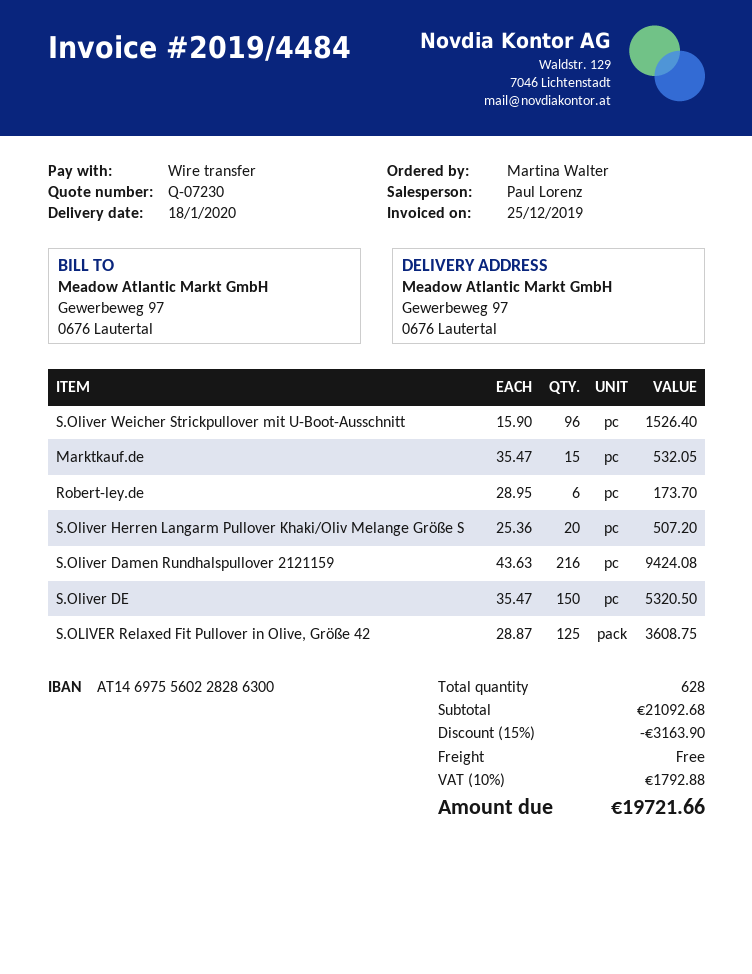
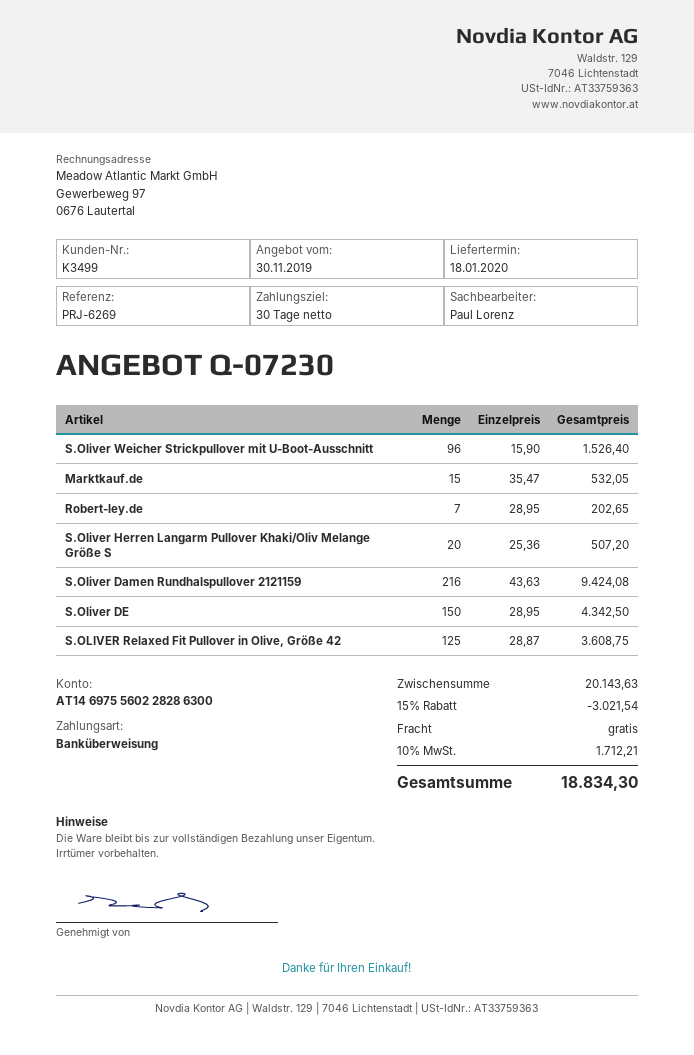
Robert-ley.de: 6 x 28.95 = 173.70 -> 7 x 28.95 = 202.65
S.Oliver DE: 150 x 35.47 = 5320.50 -> 150 x 28.95 = 4342.50
subtotal: 21092.68 -> 20143.63
discount: 15% = 3163.90 -> 15% = 3021.54
tax: 10% = 1792.88 -> 10% = 1712.21
total: 19721.66 -> 18834.30

